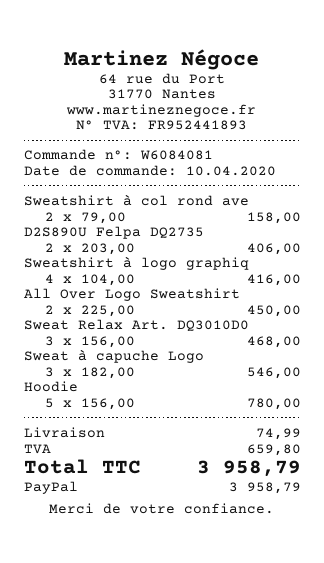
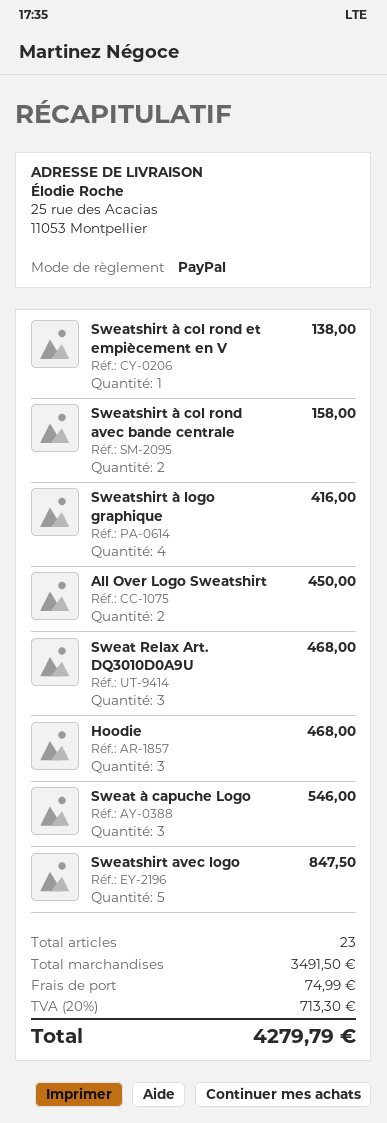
D2S890U Felpa DQ2735: 2 for 406.00 -> none
Hoodie: 5 for 780.00 -> 3 for 468.00
Sweatshirt à col rond et empiècement en V: none -> 1 for 138.00
Sweatshirt avec logo: none -> 5 for 847.50
tax: 659.80 -> 713.30
total: 3958.79 -> 4279.79

